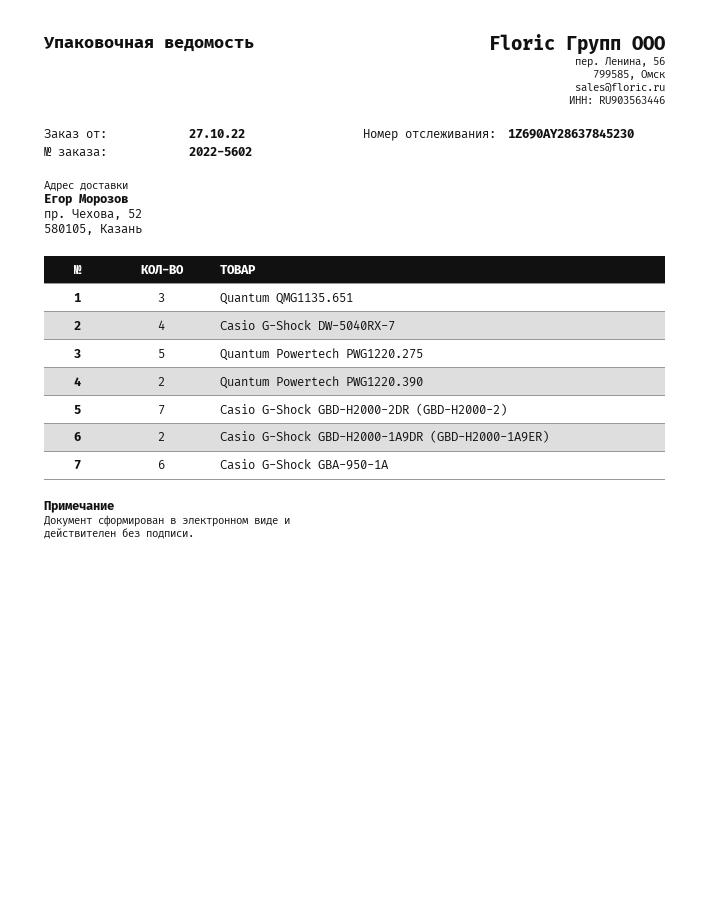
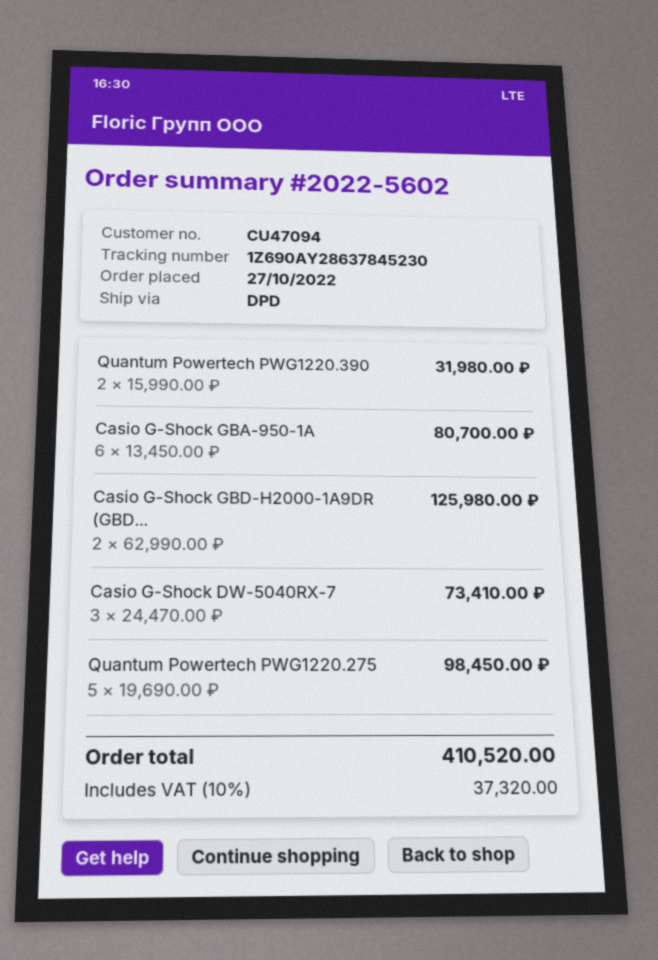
Quantum QMG1135.651: 3 -> none
Casio G-Shock DW-5040RX-7: 4 -> 3
Casio G-Shock GBD-H2000-2DR (GBD-H2000-2): 7 -> none

